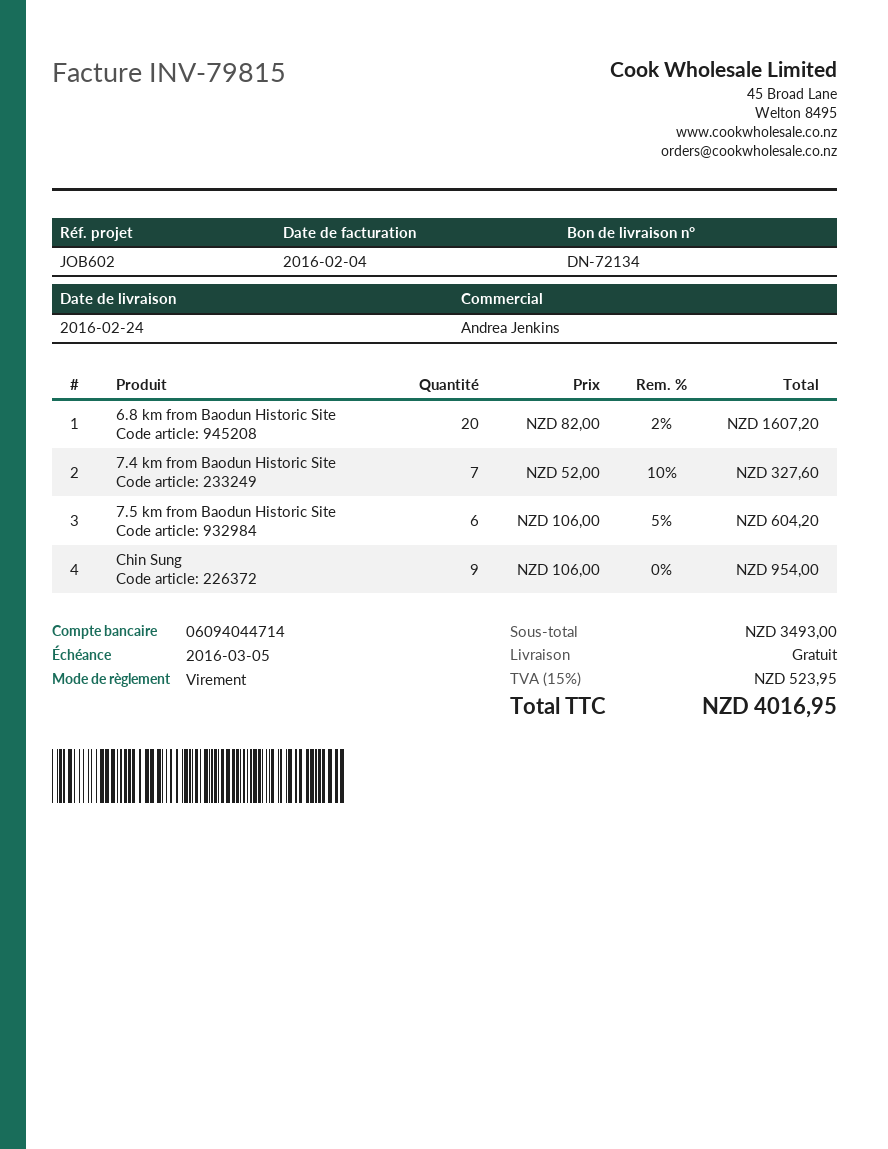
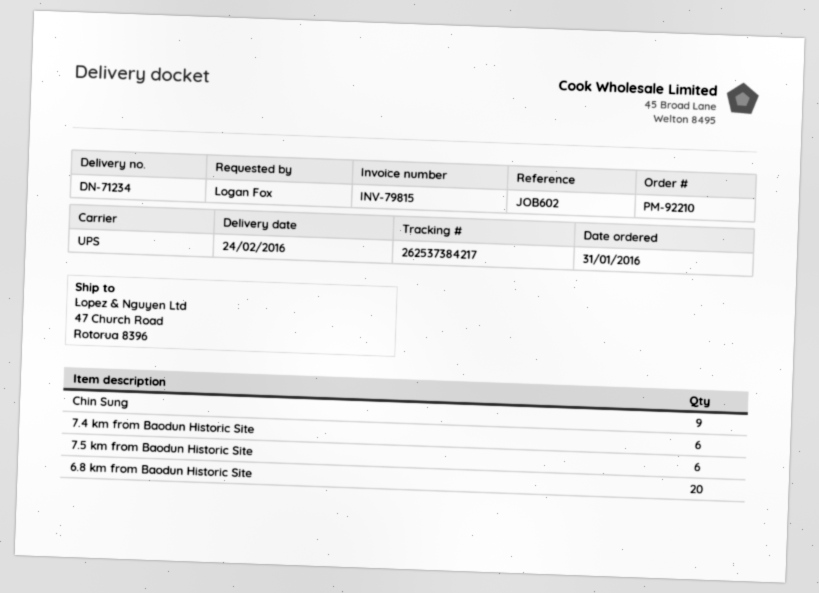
delivery note number: DN-72134 -> DN-71234
7.4 km from Baodun Historic Site: 7 -> 6

